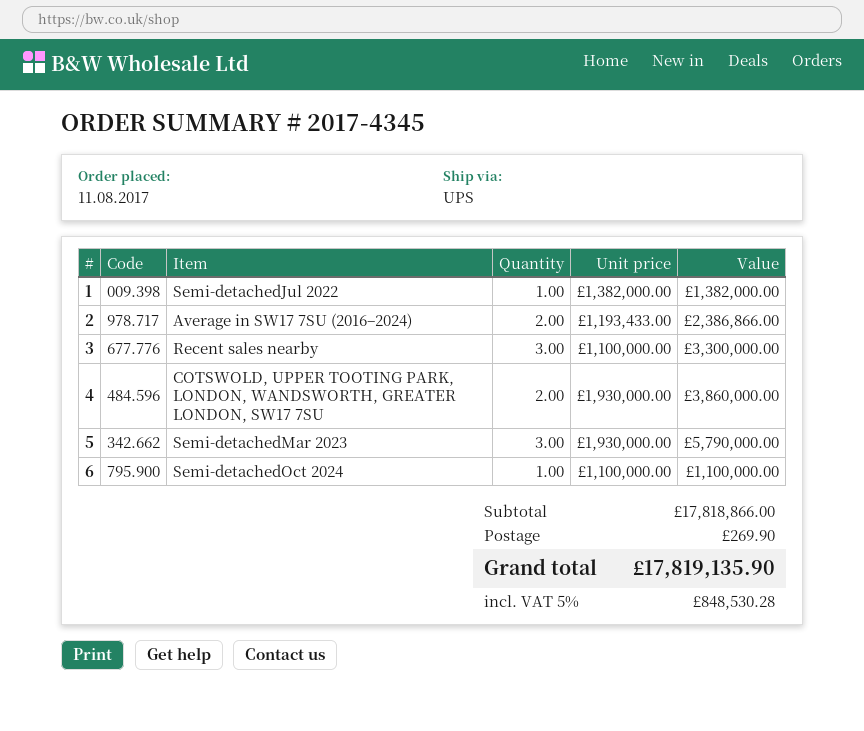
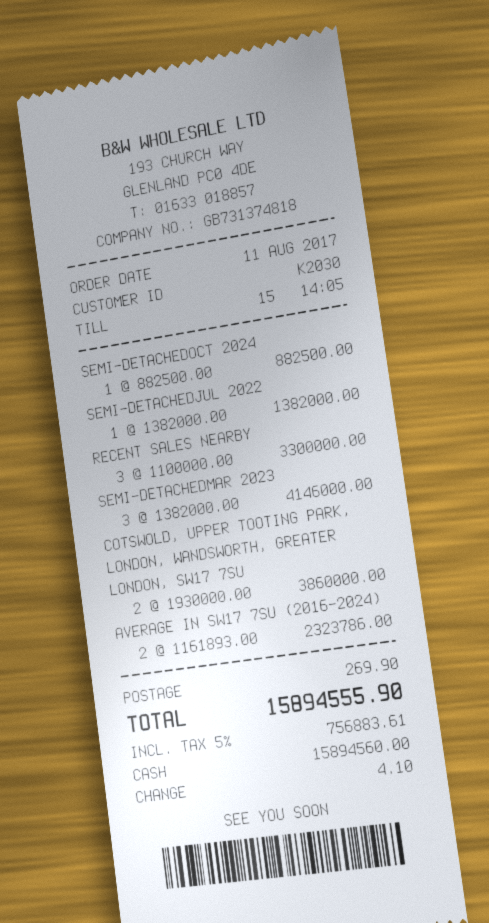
Average in SW17 7SU (2016–2024): 2 x 1193433.00 = 2386866.00 -> 2 x 1161893.00 = 2323786.00
Semi-detachedMar 2023: 3 x 1930000.00 = 5790000.00 -> 3 x 1382000.00 = 4146000.00
Semi-detachedOct 2024: 1 x 1100000.00 = 1100000.00 -> 1 x 882500.00 = 882500.00
tax: 5% = 848530.28 -> 5% = 756883.61
total: 17819135.90 -> 15894555.90

